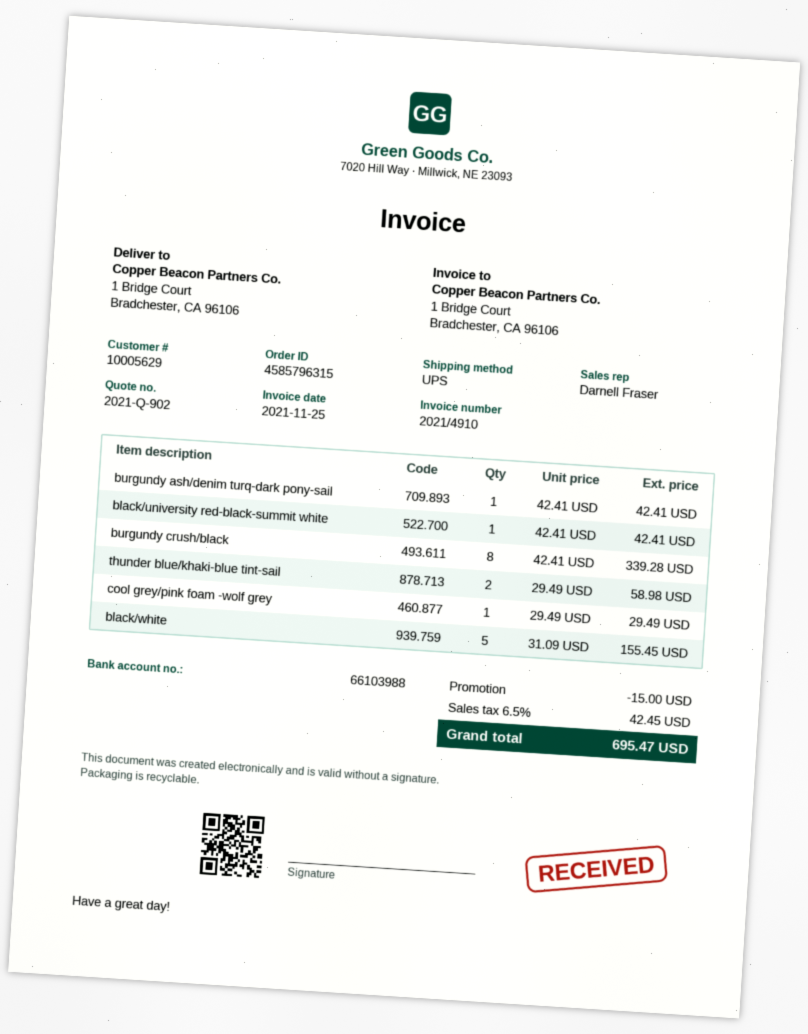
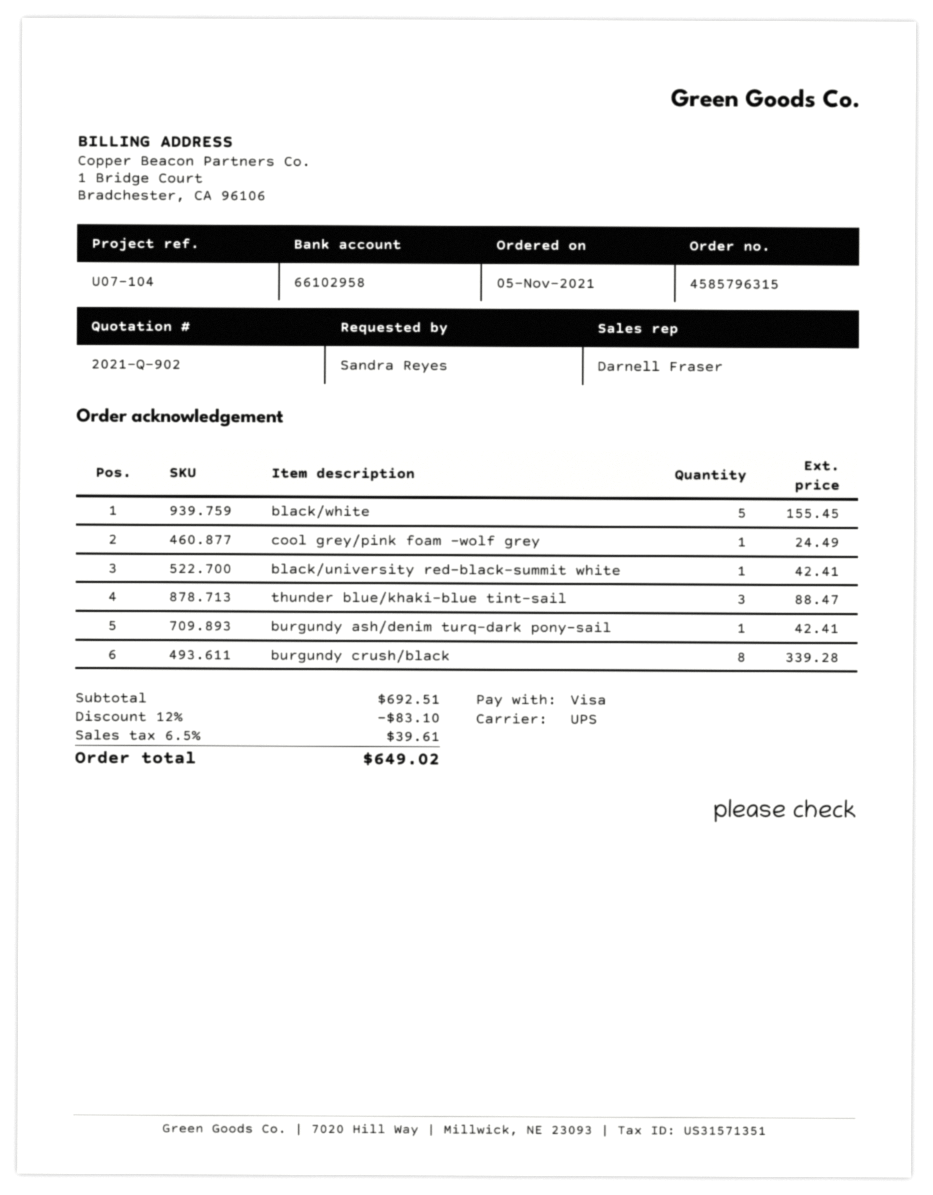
bank account: 66103988 -> 66102958
thunder blue/khaki-blue tint-sail: 2 for 58.98 -> 3 for 88.47
cool grey/pink foam -wolf grey: 1 for 29.49 -> 1 for 24.49
discount: 15.00 -> 83.10
tax: 6.5% = 42.45 -> 6.5% = 39.61
total: 695.47 -> 649.02

